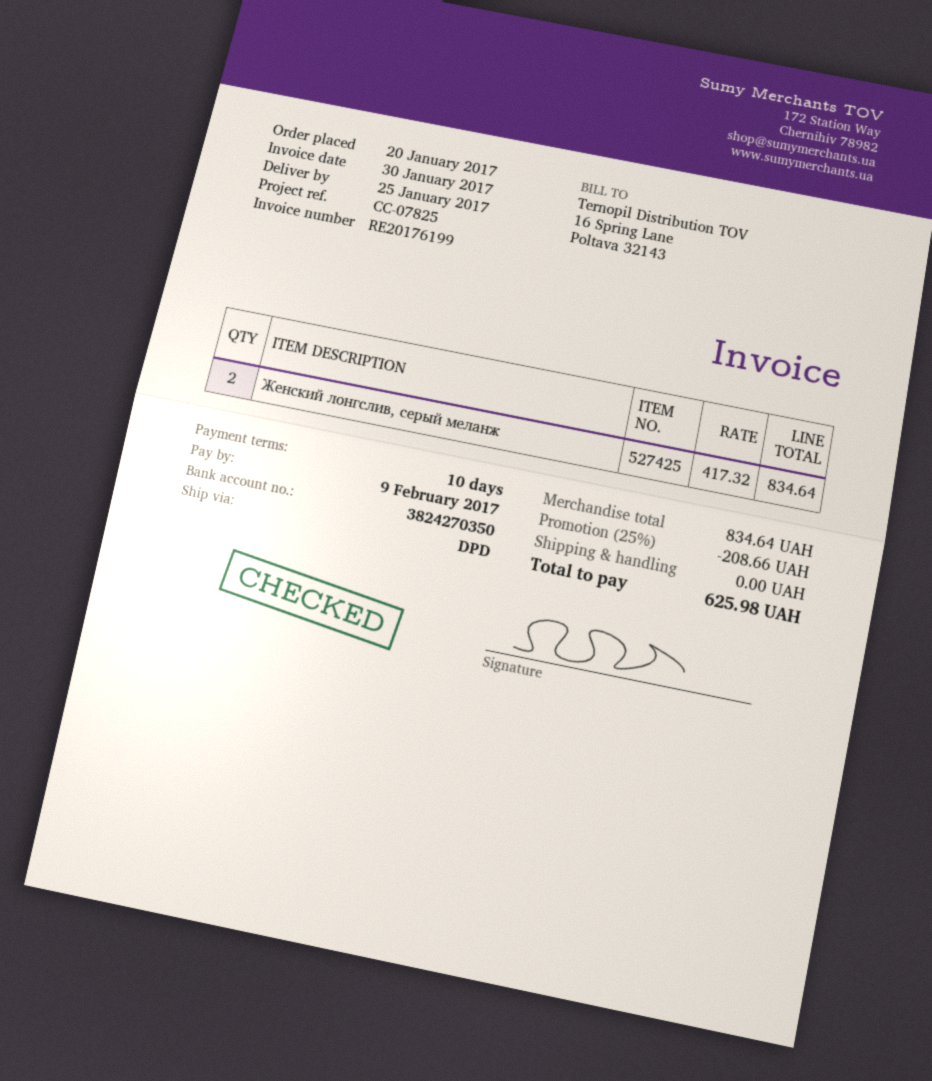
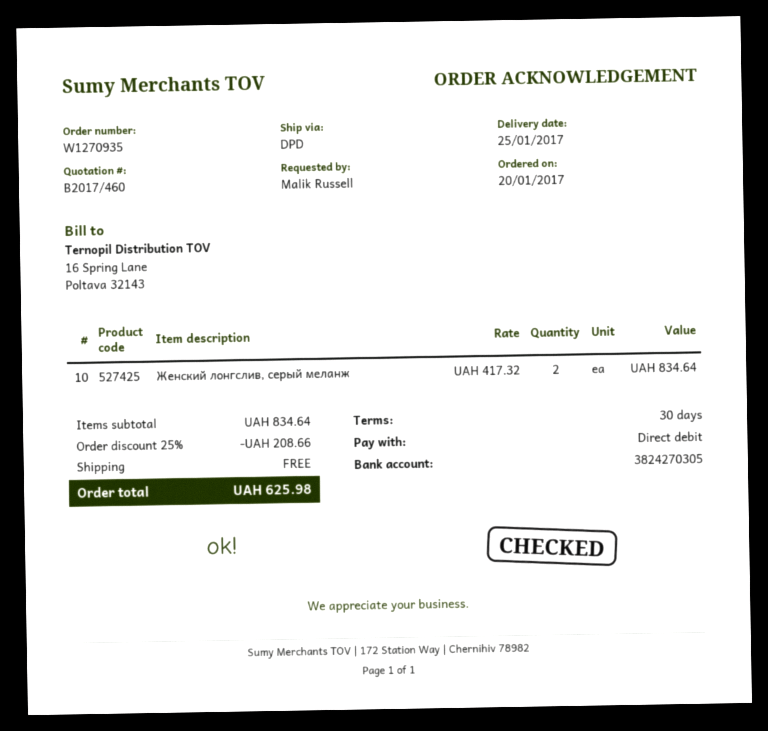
payment terms: 10 days -> 30 days
bank account: 3824270350 -> 3824270305

